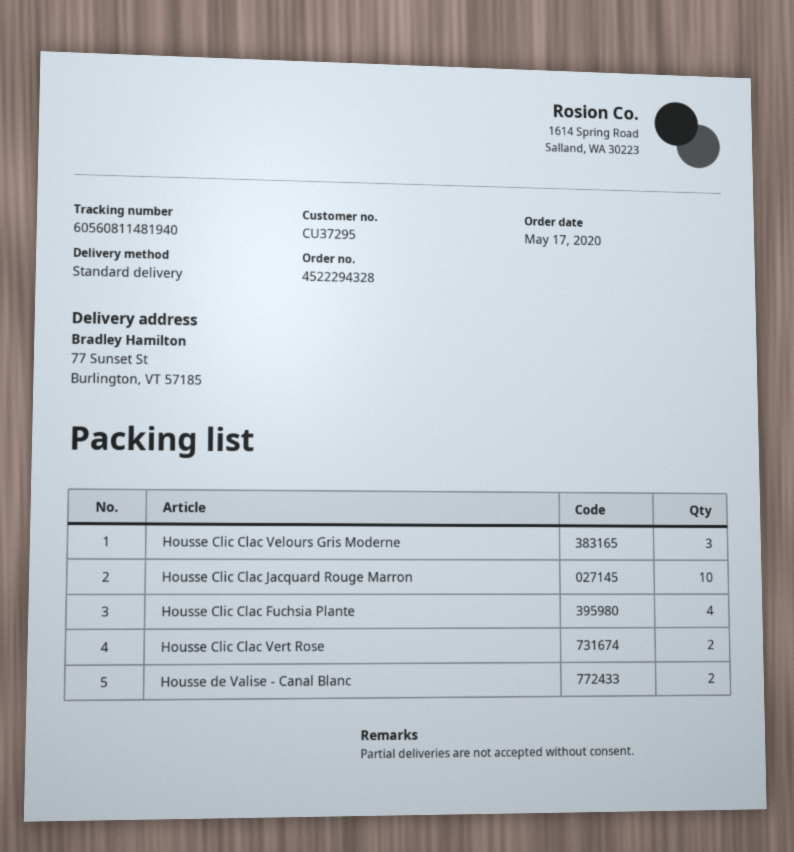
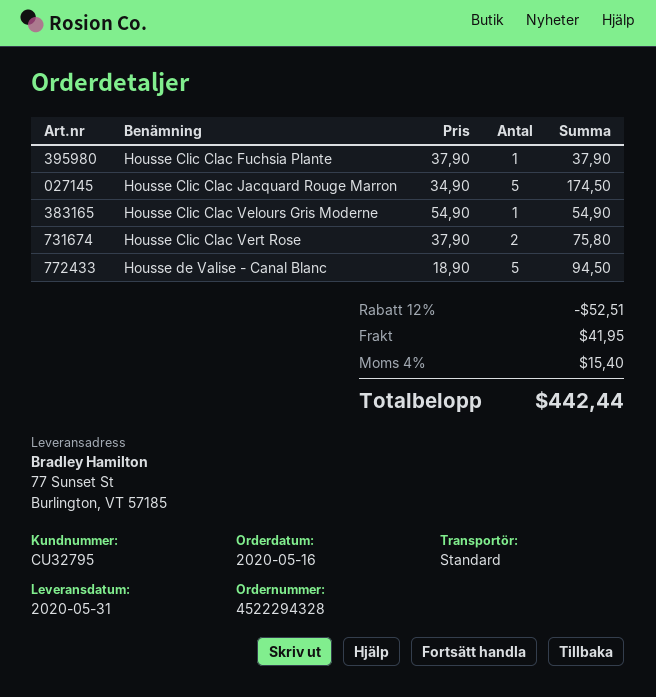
order date: 2020-05-17 -> 2020-05-16
customer number: CU37295 -> CU32795
Housse Clic Clac Velours Gris Moderne: 3 -> 1
Housse Clic Clac Jacquard Rouge Marron: 10 -> 5
Housse Clic Clac Fuchsia Plante: 4 -> 1
Housse de Valise - Canal Blanc: 2 -> 5

